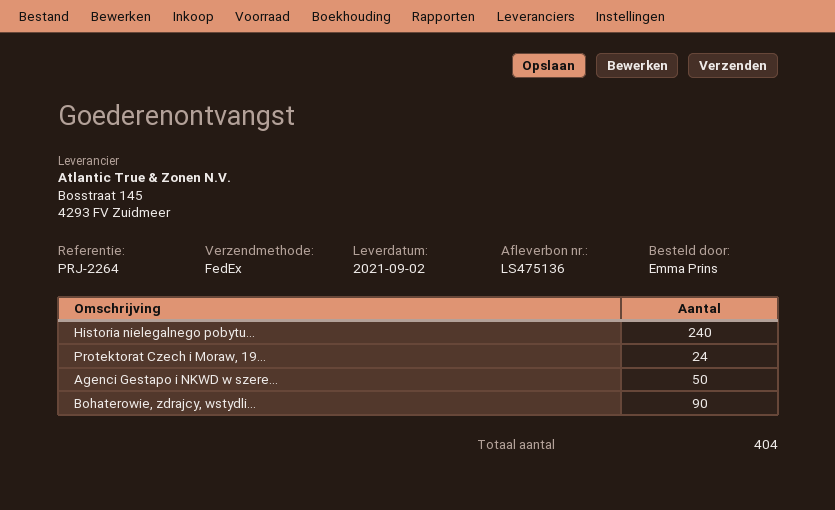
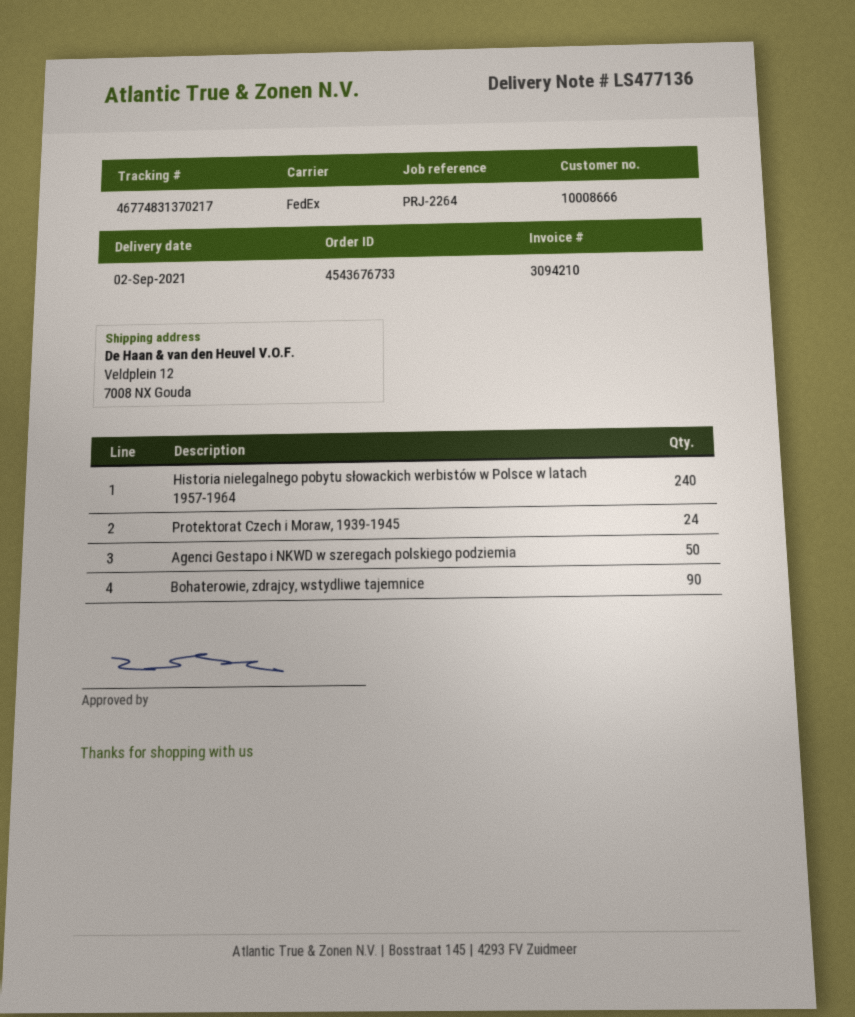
delivery note number: LS475136 -> LS477136

